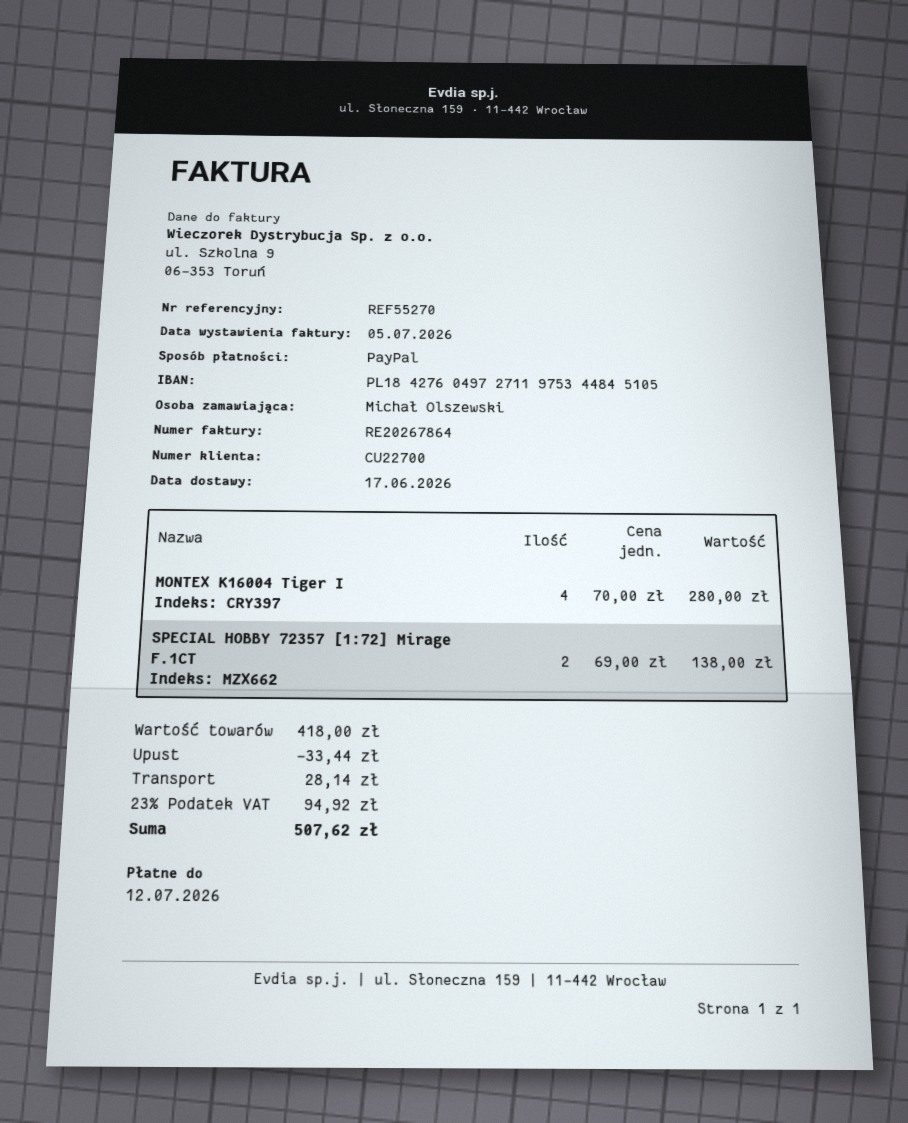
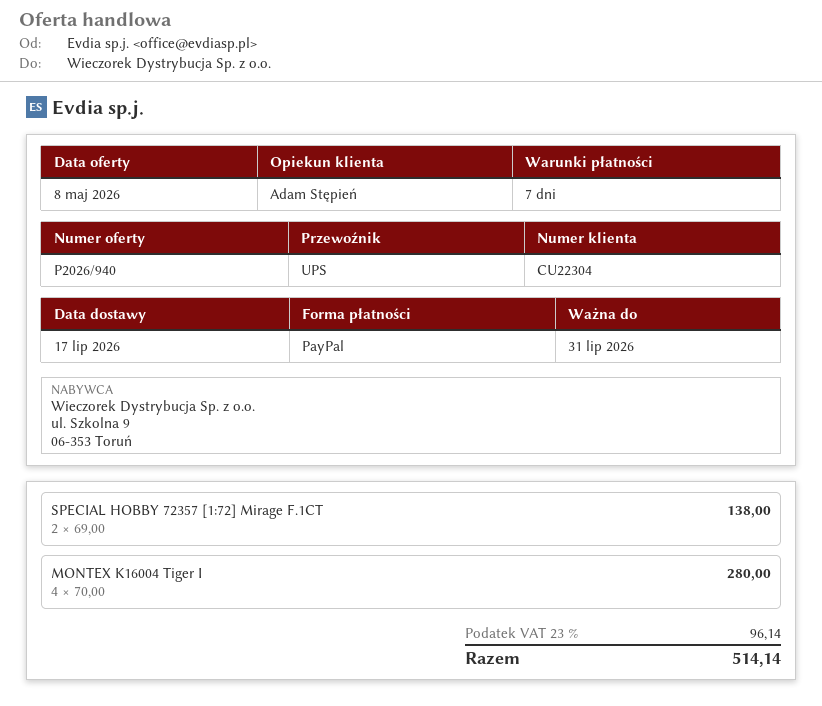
delivery date: 2026-06-17 -> 2026-07-17
customer number: CU22700 -> CU22304
discount: 33.44 -> none
shipping: 28.14 -> none
tax: 23% = 94.92 -> 23% = 96.14
total: 507.62 -> 514.14

